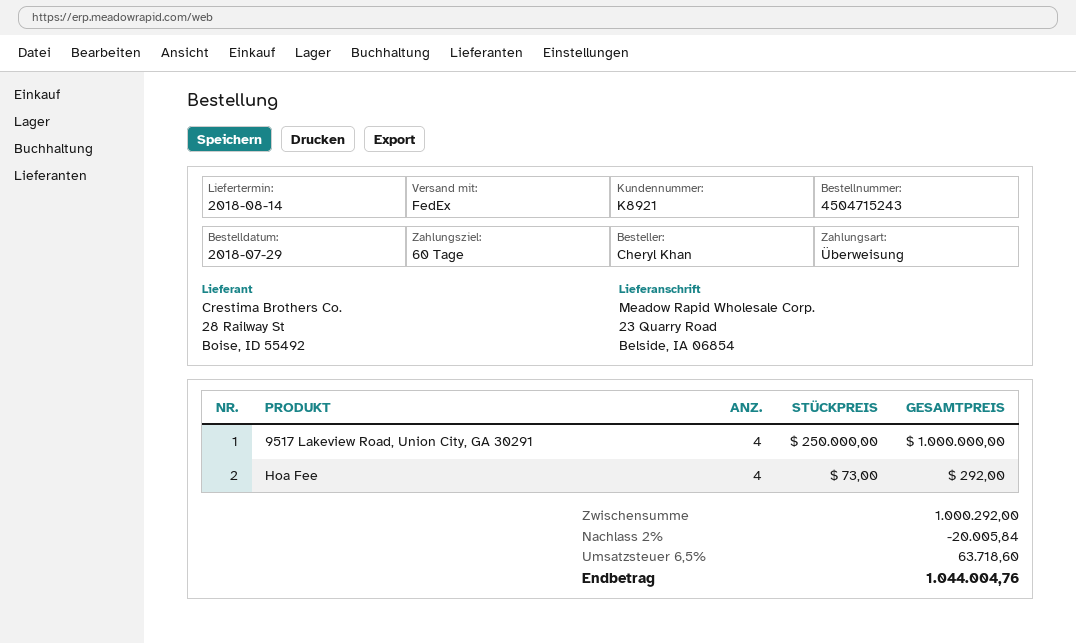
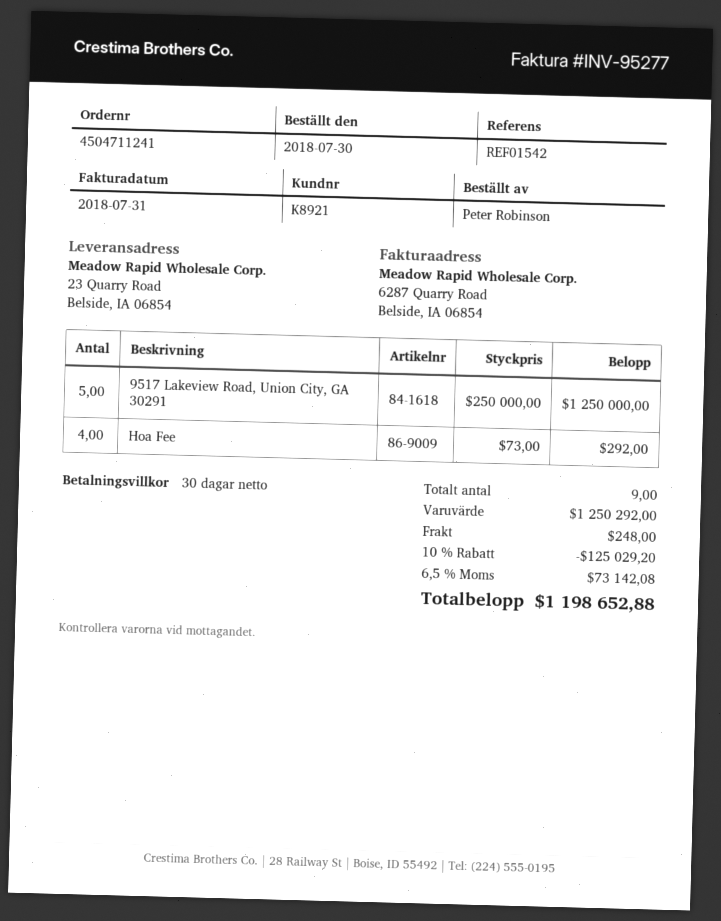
order number: 4504715243 -> 4504711241
order date: 2018-07-29 -> 2018-07-30
payment terms: 60 days -> 30 days
ordered by: Cheryl Khan -> Peter Robinson
9517 Lakeview Road, Union City, GA 30291: 4 x 250000.00 = 1000000.00 -> 5 x 250000.00 = 1250000.00
subtotal: 1000292.00 -> 1250292.00
discount: 2% = 20005.84 -> 10% = 125029.20
shipping: none -> 248.00
tax: 6.5% = 63718.60 -> 6.5% = 73142.08
total: 1044004.76 -> 1198652.88

